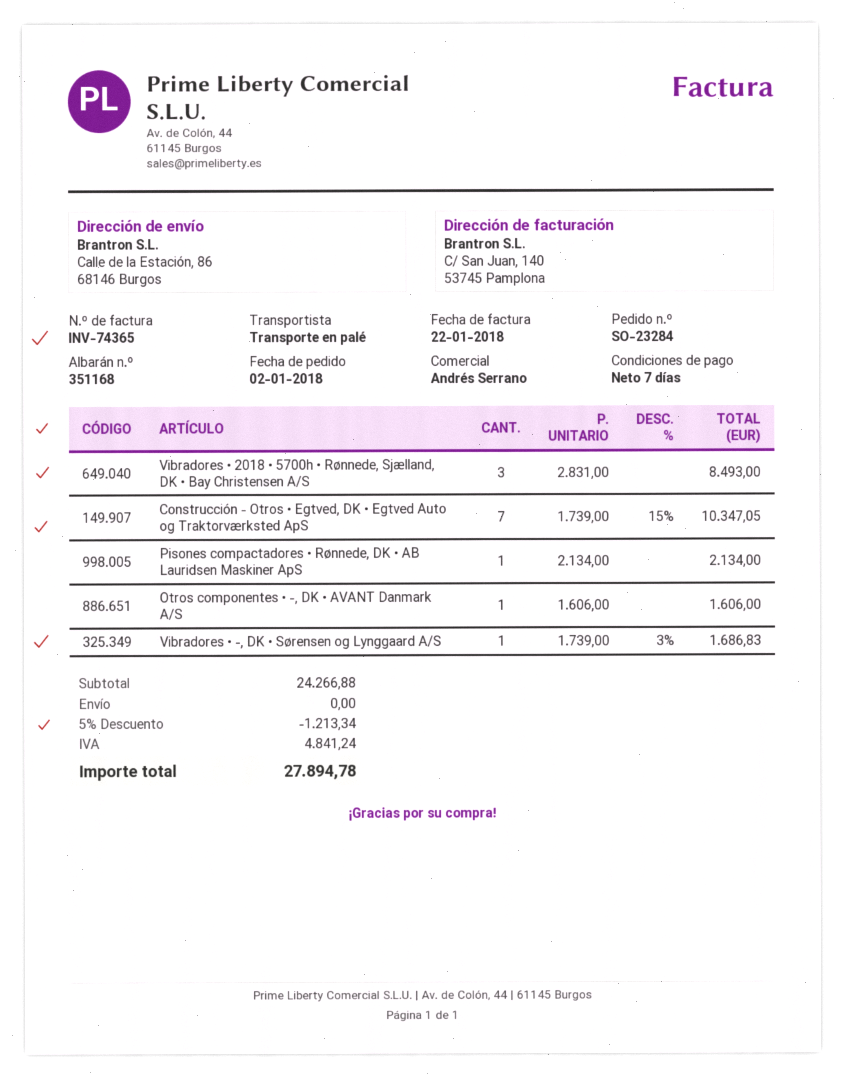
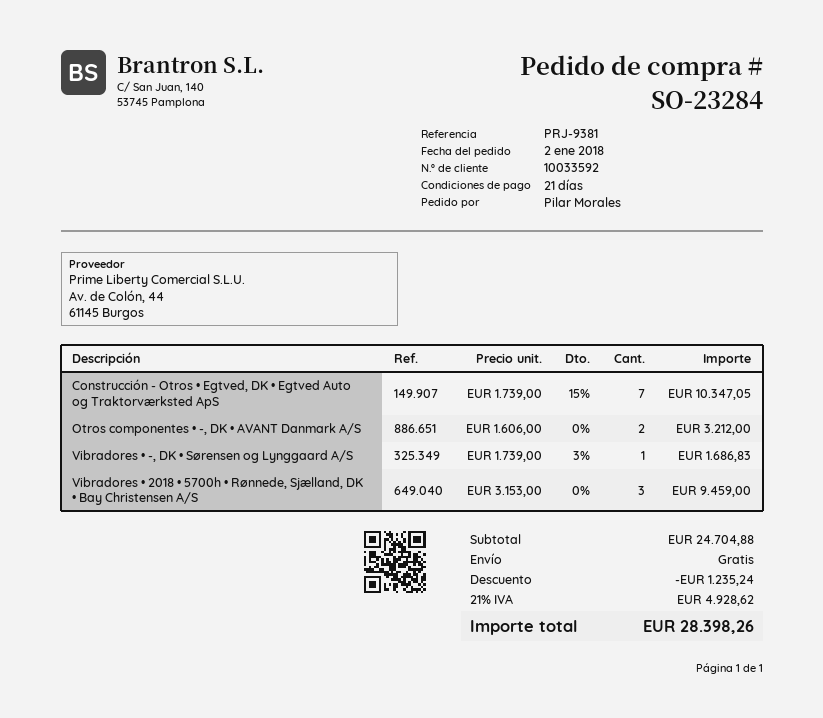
payment terms: 7 days -> 21 days
Vibradores • 2018 • 5700h • Rønnede, Sjælland, DK • Bay Christensen A/S: 3 x 2831.00 = 8493.00 -> 3 x 3153.00 = 9459.00
Pisones compactadores • Rønnede, DK • AB Lauridsen Maskiner ApS: 1 x 2134.00 = 2134.00 -> none
Otros componentes • -, DK • AVANT Danmark A/S: 1 x 1606.00 = 1606.00 -> 2 x 1606.00 = 3212.00
subtotal: 24266.88 -> 24704.88
discount: 1213.34 -> 1235.24
tax: 4841.24 -> 4928.62
total: 27894.78 -> 28398.26

